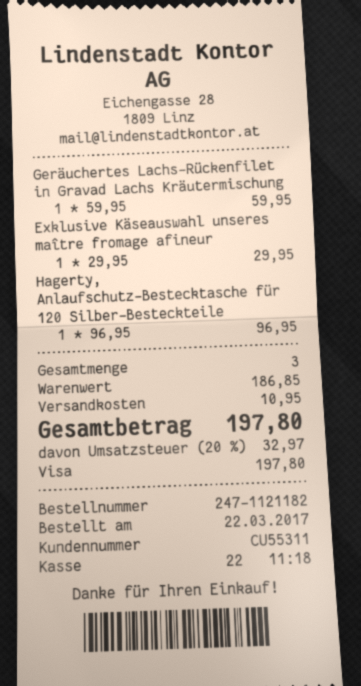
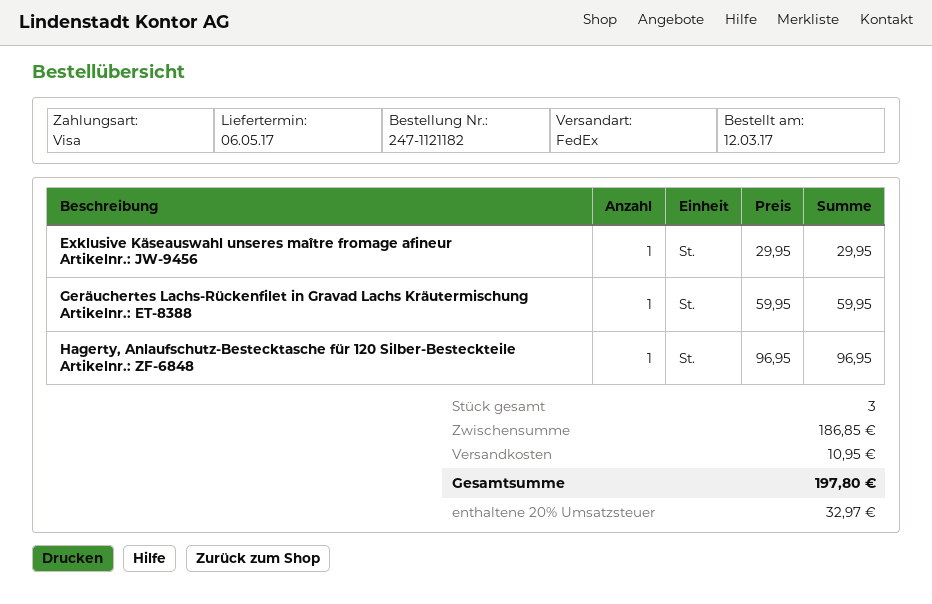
order date: 2017-03-22 -> 2017-03-12

